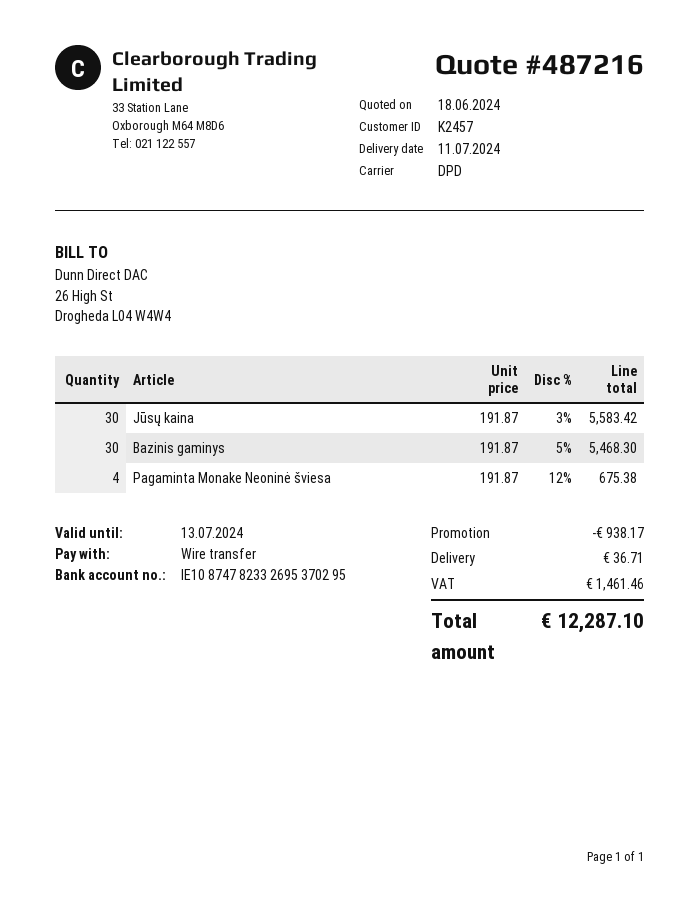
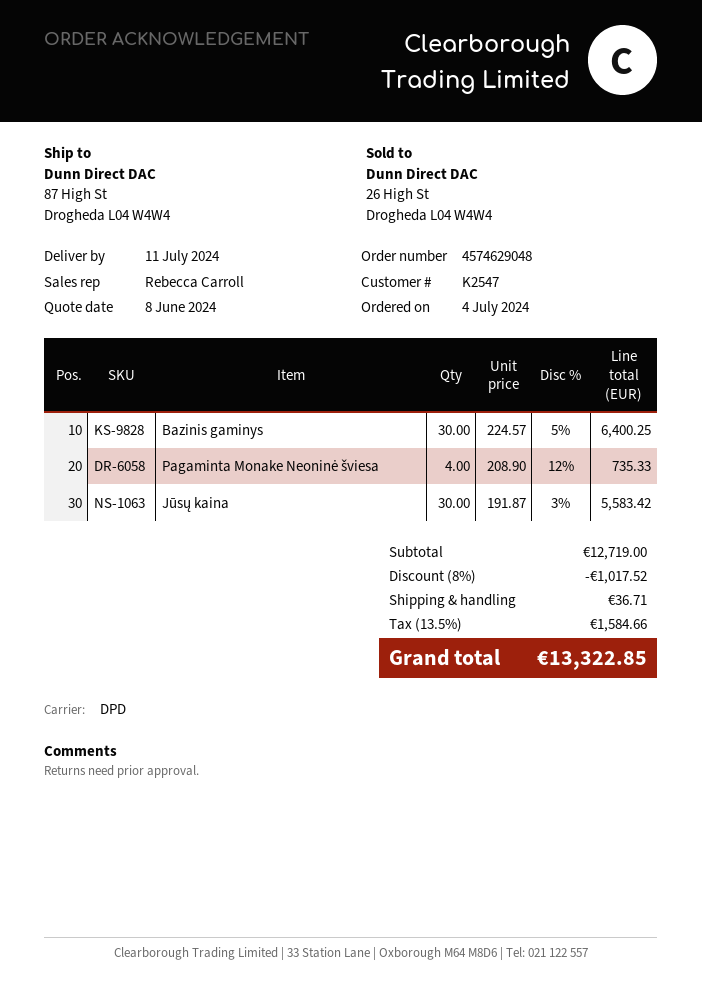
quote date: 2024-06-18 -> 2024-06-08
customer number: K2457 -> K2547
Bazinis gaminys: 30 x 191.87 - 5% = 5468.30 -> 30 x 224.57 - 5% = 6400.25
Pagaminta Monake Neoninė šviesa: 4 x 191.87 - 12% = 675.38 -> 4 x 208.90 - 12% = 735.33
discount: 938.17 -> 1017.52
tax: 1461.46 -> 1584.66
total: 12287.10 -> 13322.85

